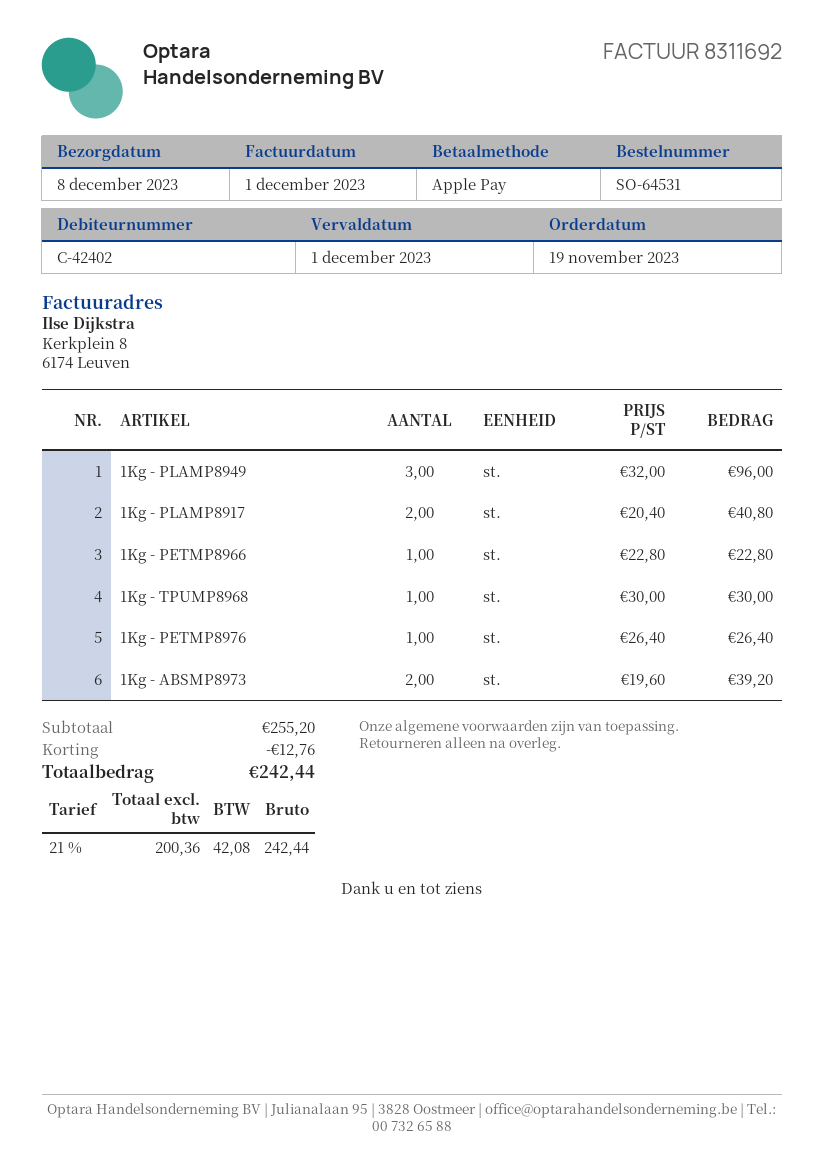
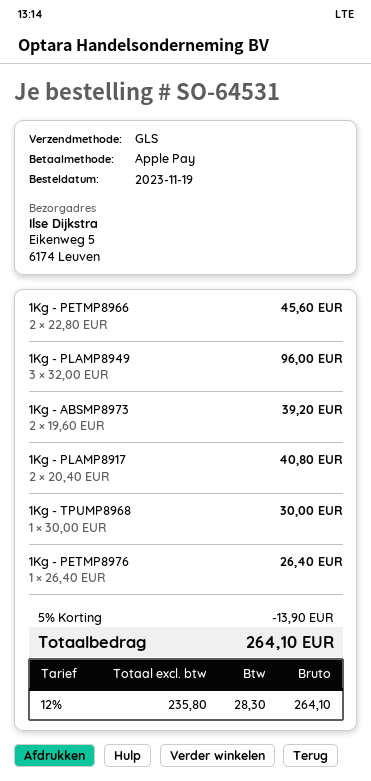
1Kg - PETMP8966: 1 x 22.80 = 22.80 -> 2 x 22.80 = 45.60
discount: 12.76 -> 13.90
net: 200.36 -> 235.80
tax: 21% = 42.08 -> 12% = 28.30
total: 242.44 -> 264.10

